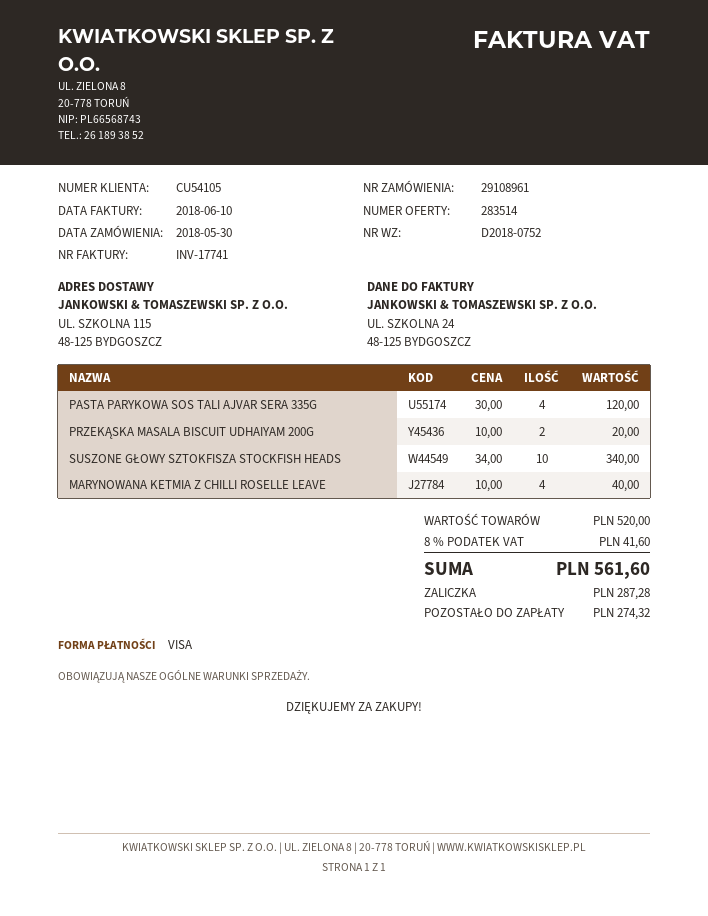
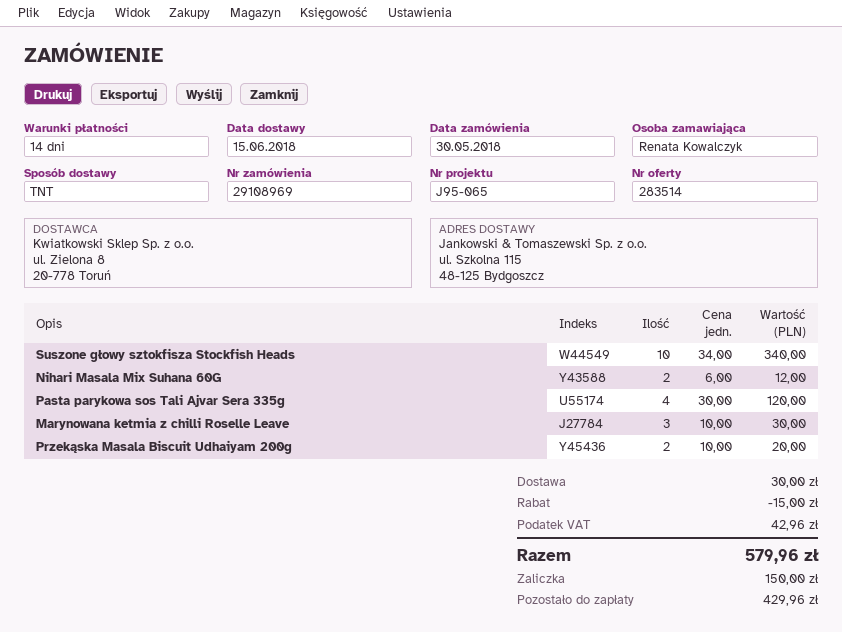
order number: 29108961 -> 29108969
MARYNOWANA KETMIA Z CHILLI ROSELLE LEAVE: 4 x 10.00 = 40.00 -> 3 x 10.00 = 30.00
Nihari Masala Mix Suhana 60G: none -> 2 x 6.00 = 12.00
discount: none -> 15.00
shipping: none -> 30.00
tax: 41.60 -> 42.96
total: 561.60 -> 579.96
deposit: 287.28 -> 150.00
balance: 274.32 -> 429.96

